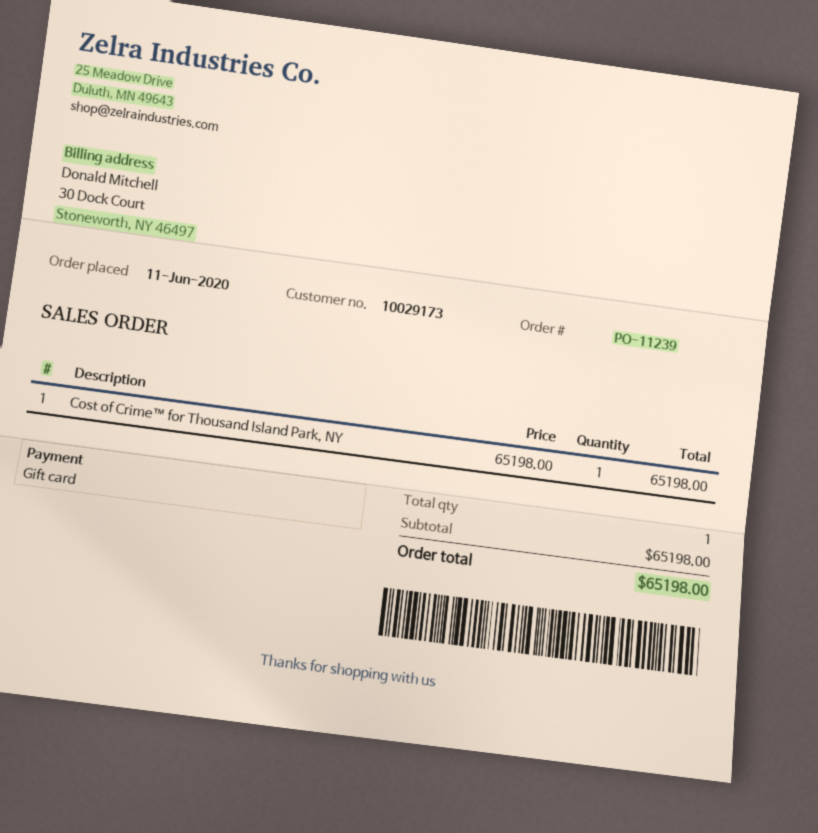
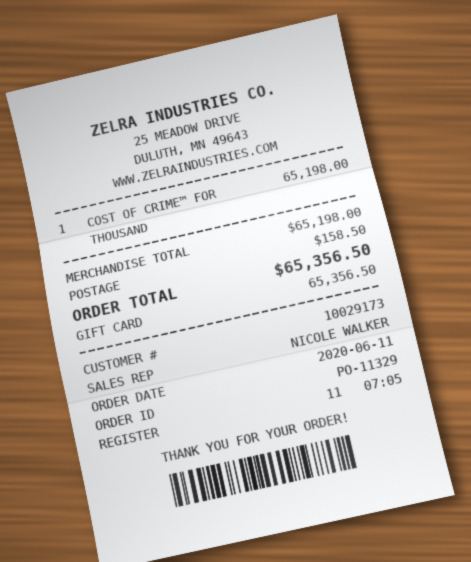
order number: PO-11239 -> PO-11329
shipping: none -> 158.50
total: 65198.00 -> 65356.50

